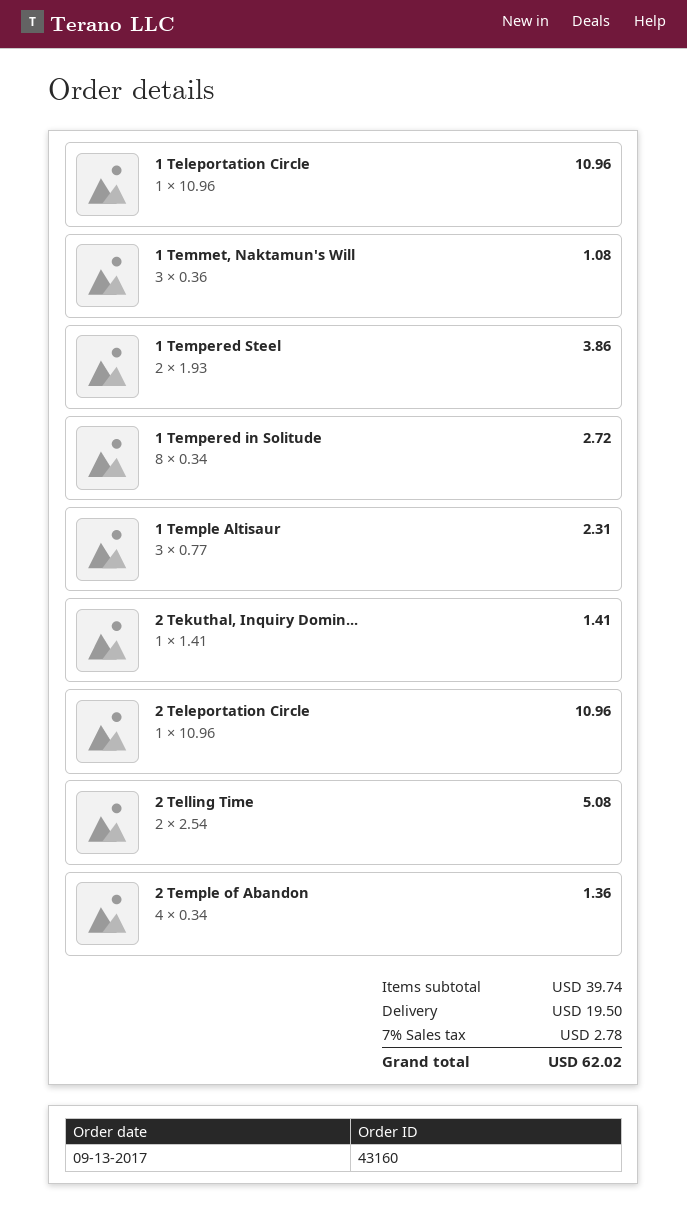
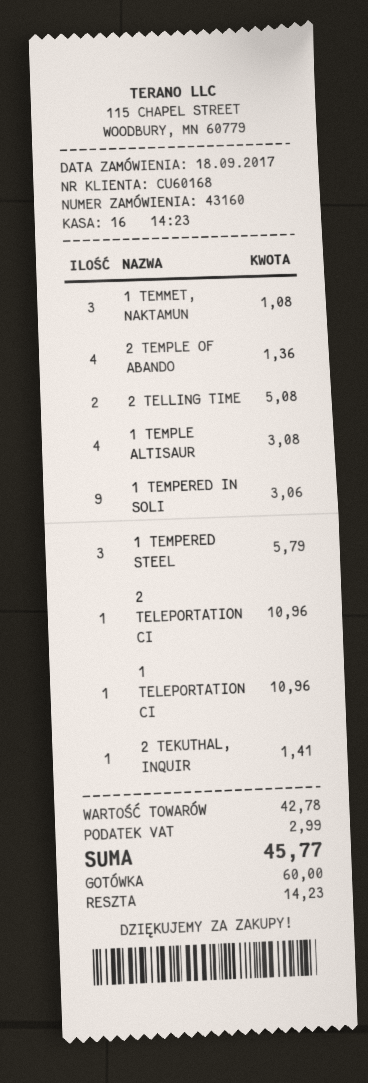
order date: 2017-09-13 -> 2017-09-18
1 Tempered Steel: 2 for 3.86 -> 3 for 5.79
1 Tempered in Solitude: 8 for 2.72 -> 9 for 3.06
1 Temple Altisaur: 3 for 2.31 -> 4 for 3.08
subtotal: 39.74 -> 42.78
shipping: 19.50 -> none
tax: 2.78 -> 2.99
total: 62.02 -> 45.77

